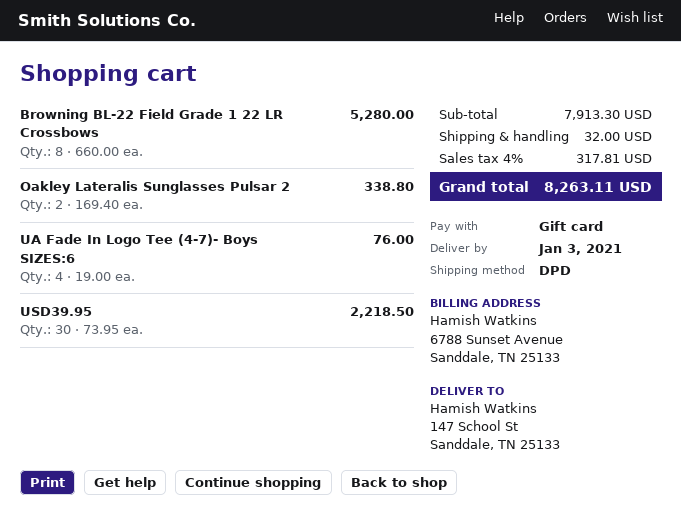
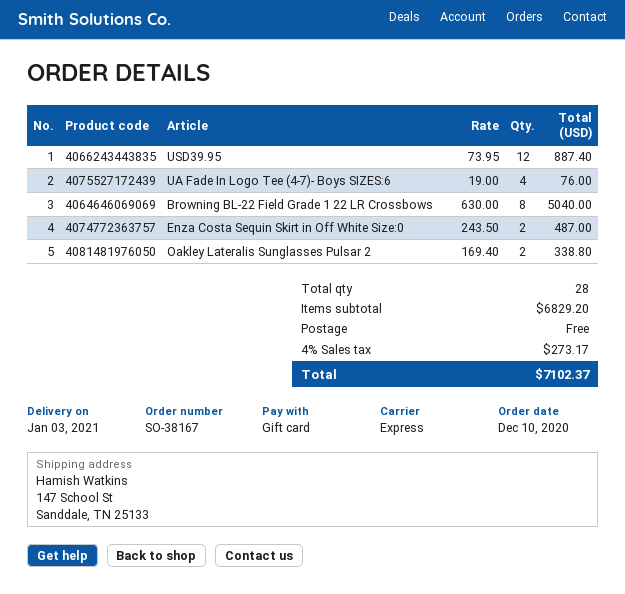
shipping method: DPD -> express
Browning BL-22 Field Grade 1 22 LR Crossbows: 8 x 660.00 = 5280.00 -> 8 x 630.00 = 5040.00
USD39.95: 30 x 73.95 = 2218.50 -> 12 x 73.95 = 887.40
Enza Costa Sequin Skirt in Off White Size:0: none -> 2 x 243.50 = 487.00
subtotal: 7913.30 -> 6829.20
shipping: 32.00 -> 0.00
tax: 4% = 317.81 -> 4% = 273.17
total: 8263.11 -> 7102.37

